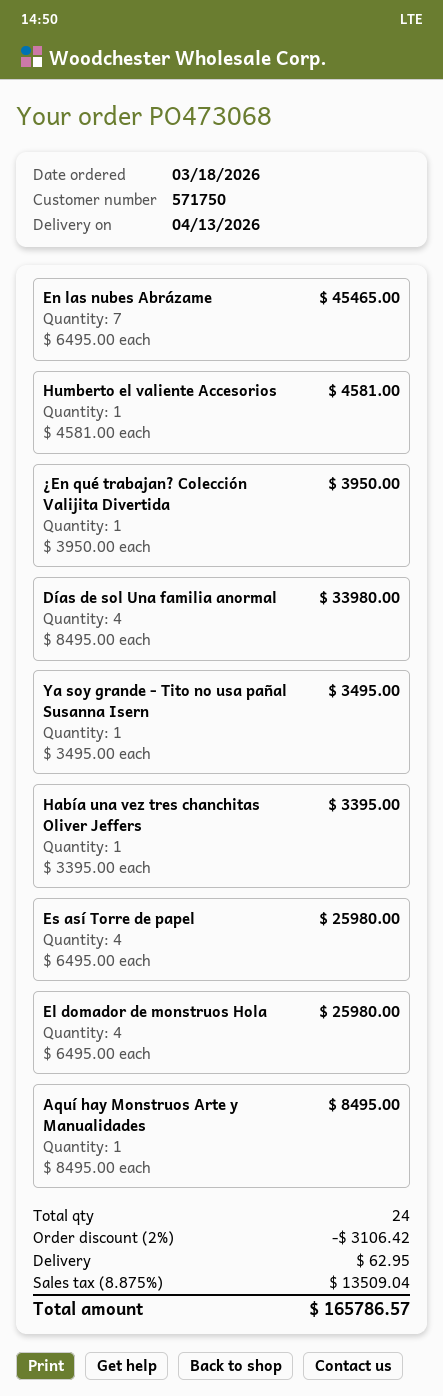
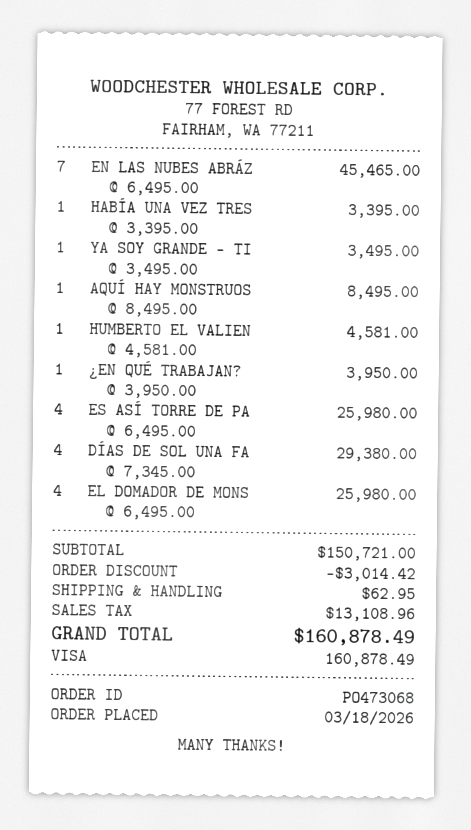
Días de sol Una familia anormal: 4 x 8495.00 = 33980.00 -> 4 x 7345.00 = 29380.00
discount: 3106.42 -> 3014.42
tax: 13509.04 -> 13108.96
total: 165786.57 -> 160878.49

